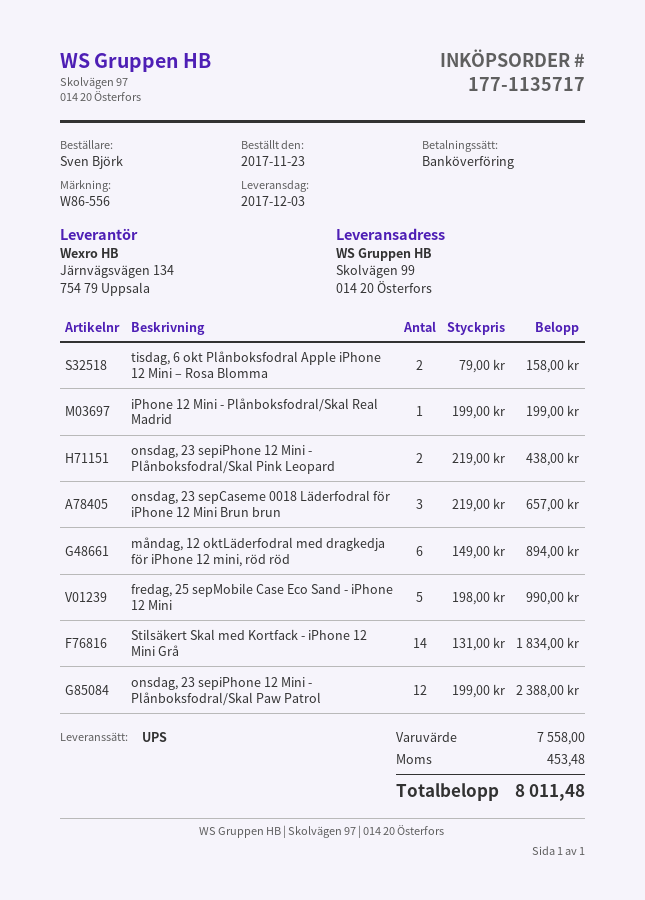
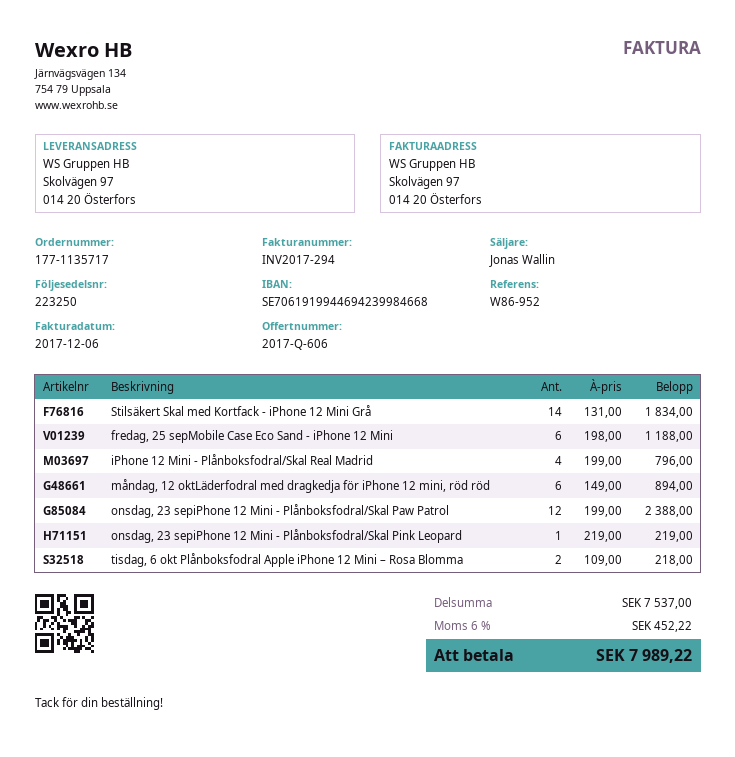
reference: W86-556 -> W86-952
ship to: Skolvägen 99, 014 20 Österfors -> Skolvägen 97, 014 20 Österfors
tisdag, 6 okt Plånboksfodral Apple iPhone 12 Mini – Rosa Blomma: 2 x 79.00 = 158.00 -> 2 x 109.00 = 218.00
iPhone 12 Mini - Plånboksfodral/Skal Real Madrid: 1 x 199.00 = 199.00 -> 4 x 199.00 = 796.00
onsdag, 23 sepiPhone 12 Mini - Plånboksfodral/Skal Pink Leopard: 2 x 219.00 = 438.00 -> 1 x 219.00 = 219.00
onsdag, 23 sepCaseme 0018 Läderfodral för iPhone 12 Mini Brun brun: 3 x 219.00 = 657.00 -> none
fredag, 25 sepMobile Case Eco Sand - iPhone 12 Mini: 5 x 198.00 = 990.00 -> 6 x 198.00 = 1188.00
subtotal: 7558.00 -> 7537.00
tax: 453.48 -> 452.22
total: 8011.48 -> 7989.22

